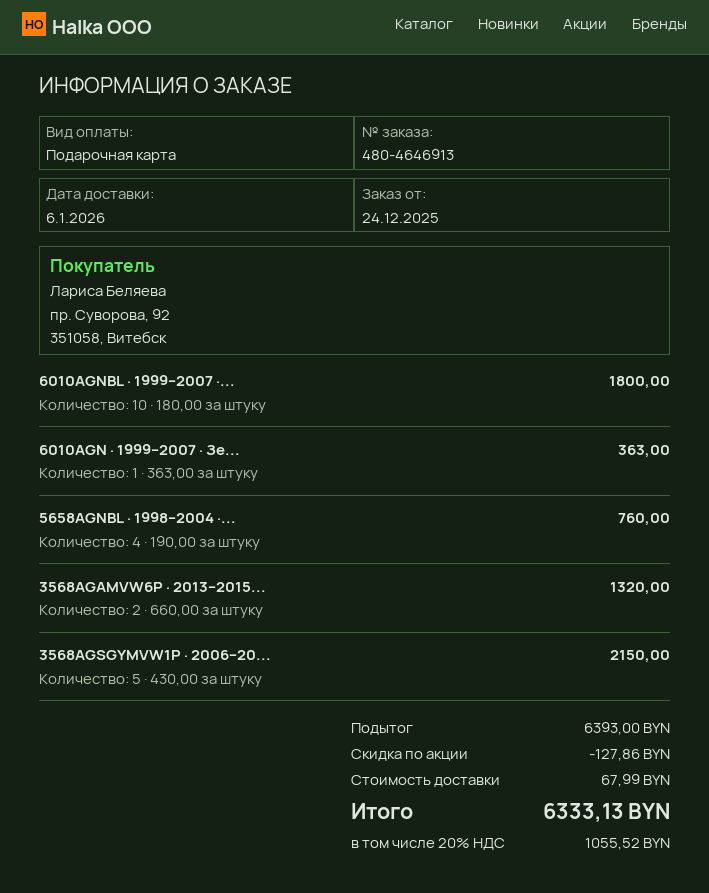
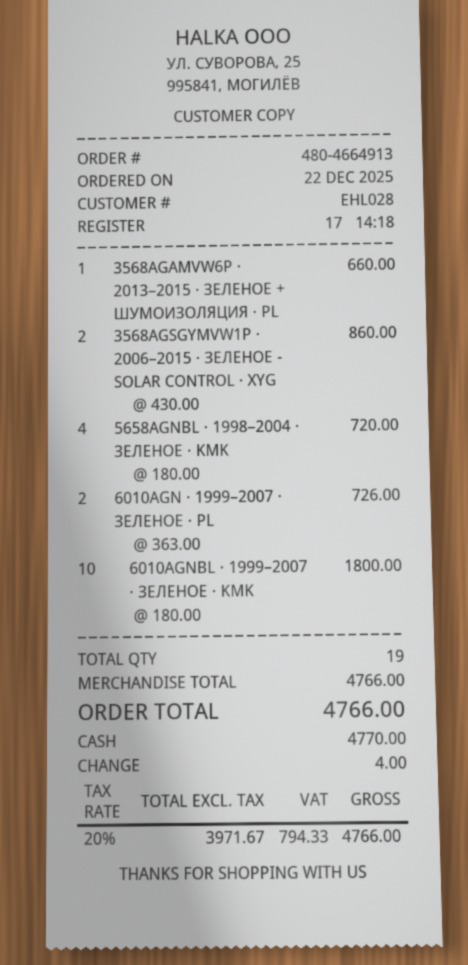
order number: 480-4646913 -> 480-4664913
order date: 2025-12-24 -> 2025-12-22
payment method: gift card -> cash
6010AGN · 1999–2007 · Зе...: 1 x 363.00 = 363.00 -> 2 x 363.00 = 726.00
5658AGNBL · 1998–2004 ·...: 4 x 190.00 = 760.00 -> 4 x 180.00 = 720.00
3568AGAMVW6P · 2013–2015...: 2 x 660.00 = 1320.00 -> 1 x 660.00 = 660.00
3568AGSGYMVW1P · 2006–20...: 5 x 430.00 = 2150.00 -> 2 x 430.00 = 860.00
subtotal: 6393.00 -> 4766.00
discount: 127.86 -> none
shipping: 67.99 -> none
tax: 20% = 1055.52 -> 20% = 794.33
total: 6333.13 -> 4766.00

